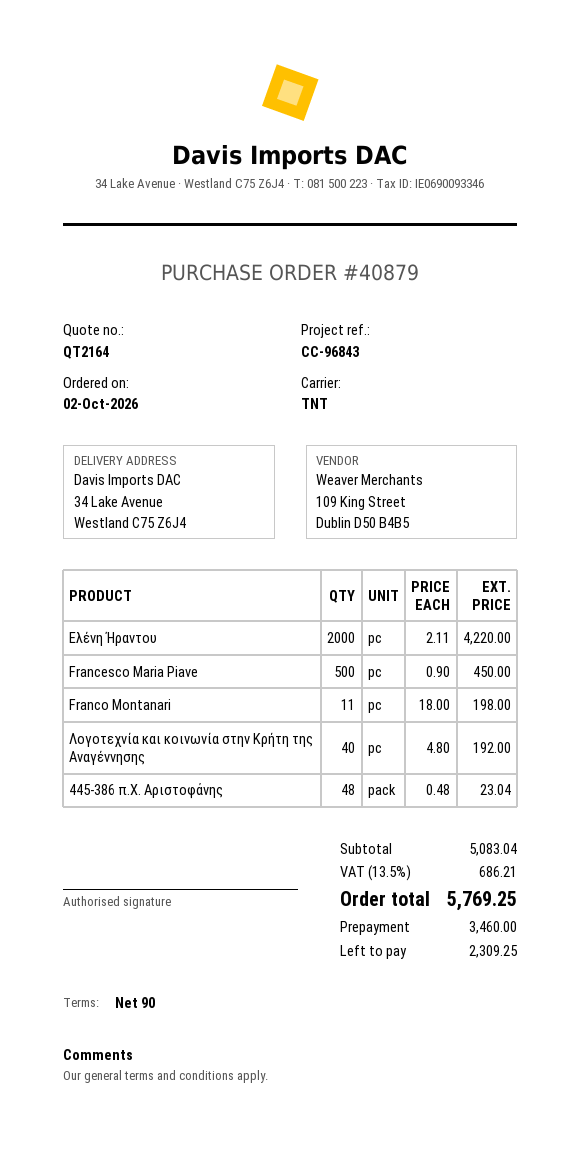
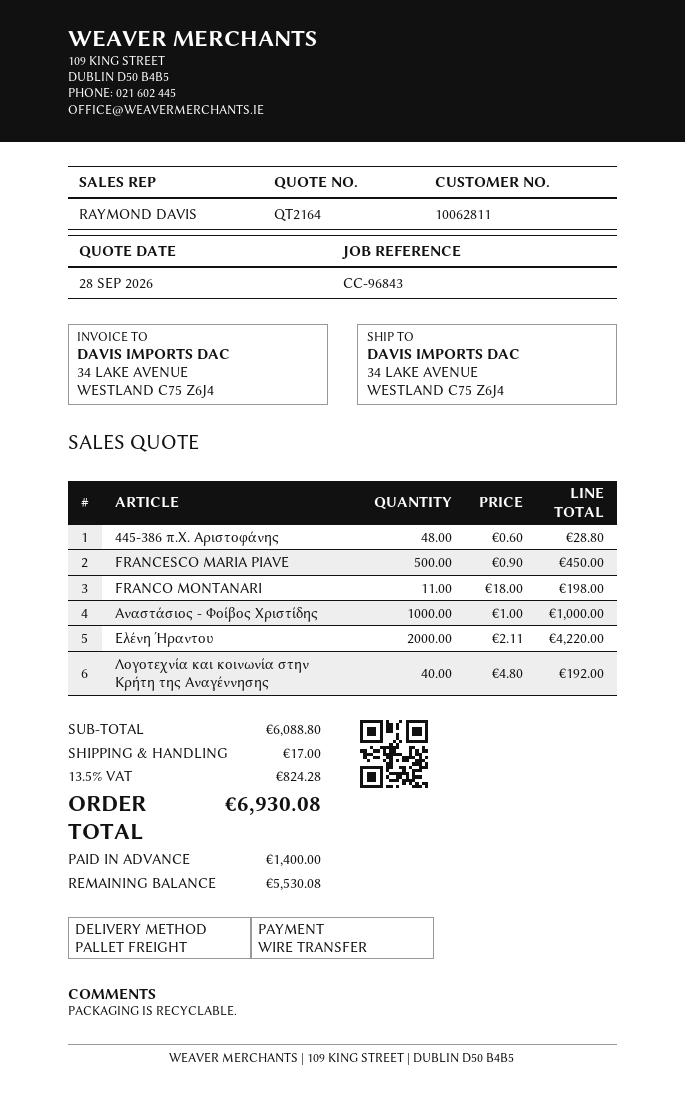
shipping method: TNT -> pallet freight
445-386 π.Χ. Αριστοφάνης: 48 x 0.48 = 23.04 -> 48 x 0.60 = 28.80
Αναστάσιος - Φοίβος Χριστίδης: none -> 1000 x 1.00 = 1000.00
subtotal: 5083.04 -> 6088.80
shipping: none -> 17.00
tax: 13.5% = 686.21 -> 13.5% = 824.28
total: 5769.25 -> 6930.08
deposit: 3460.00 -> 1400.00
balance: 2309.25 -> 5530.08

